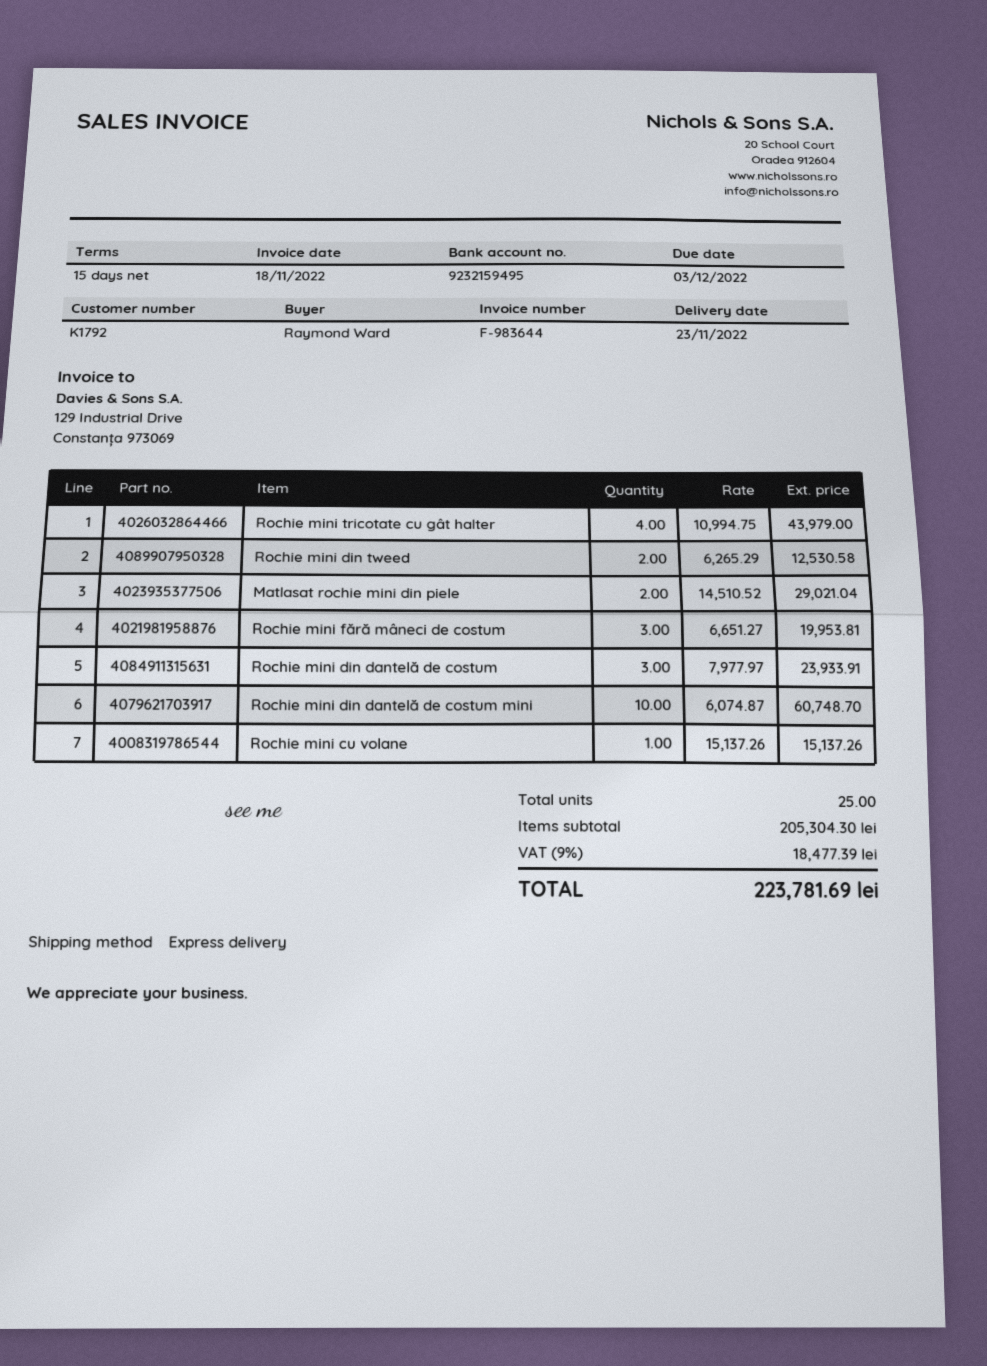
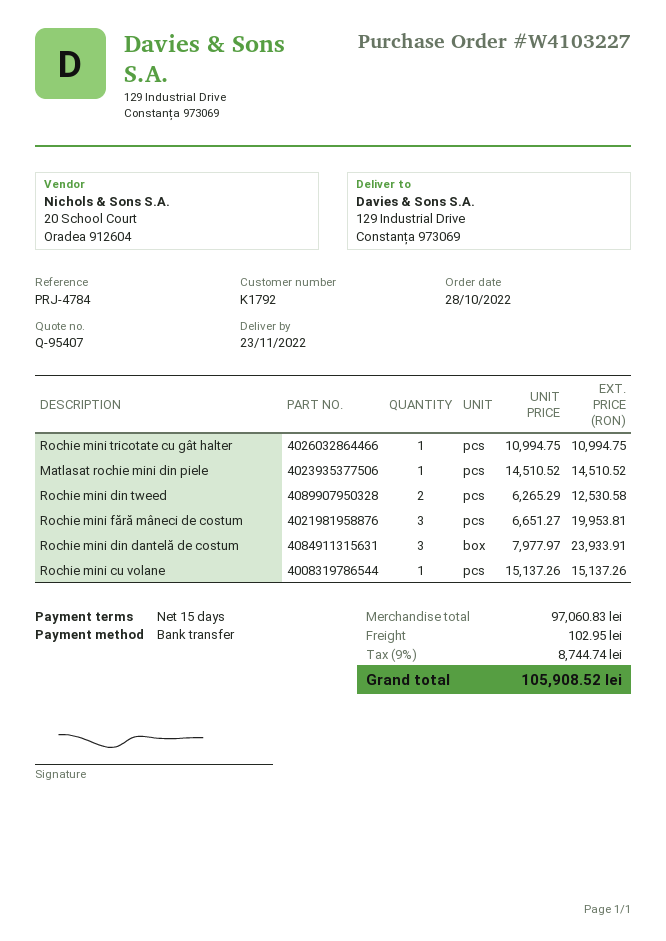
Rochie mini tricotate cu gât halter: 4 x 10994.75 = 43979.00 -> 1 x 10994.75 = 10994.75
Matlasat rochie mini din piele: 2 x 14510.52 = 29021.04 -> 1 x 14510.52 = 14510.52
Rochie mini din dantelă de costum mini: 10 x 6074.87 = 60748.70 -> none
subtotal: 205304.30 -> 97060.83
shipping: none -> 102.95
tax: 9% = 18477.39 -> 9% = 8744.74
total: 223781.69 -> 105908.52

